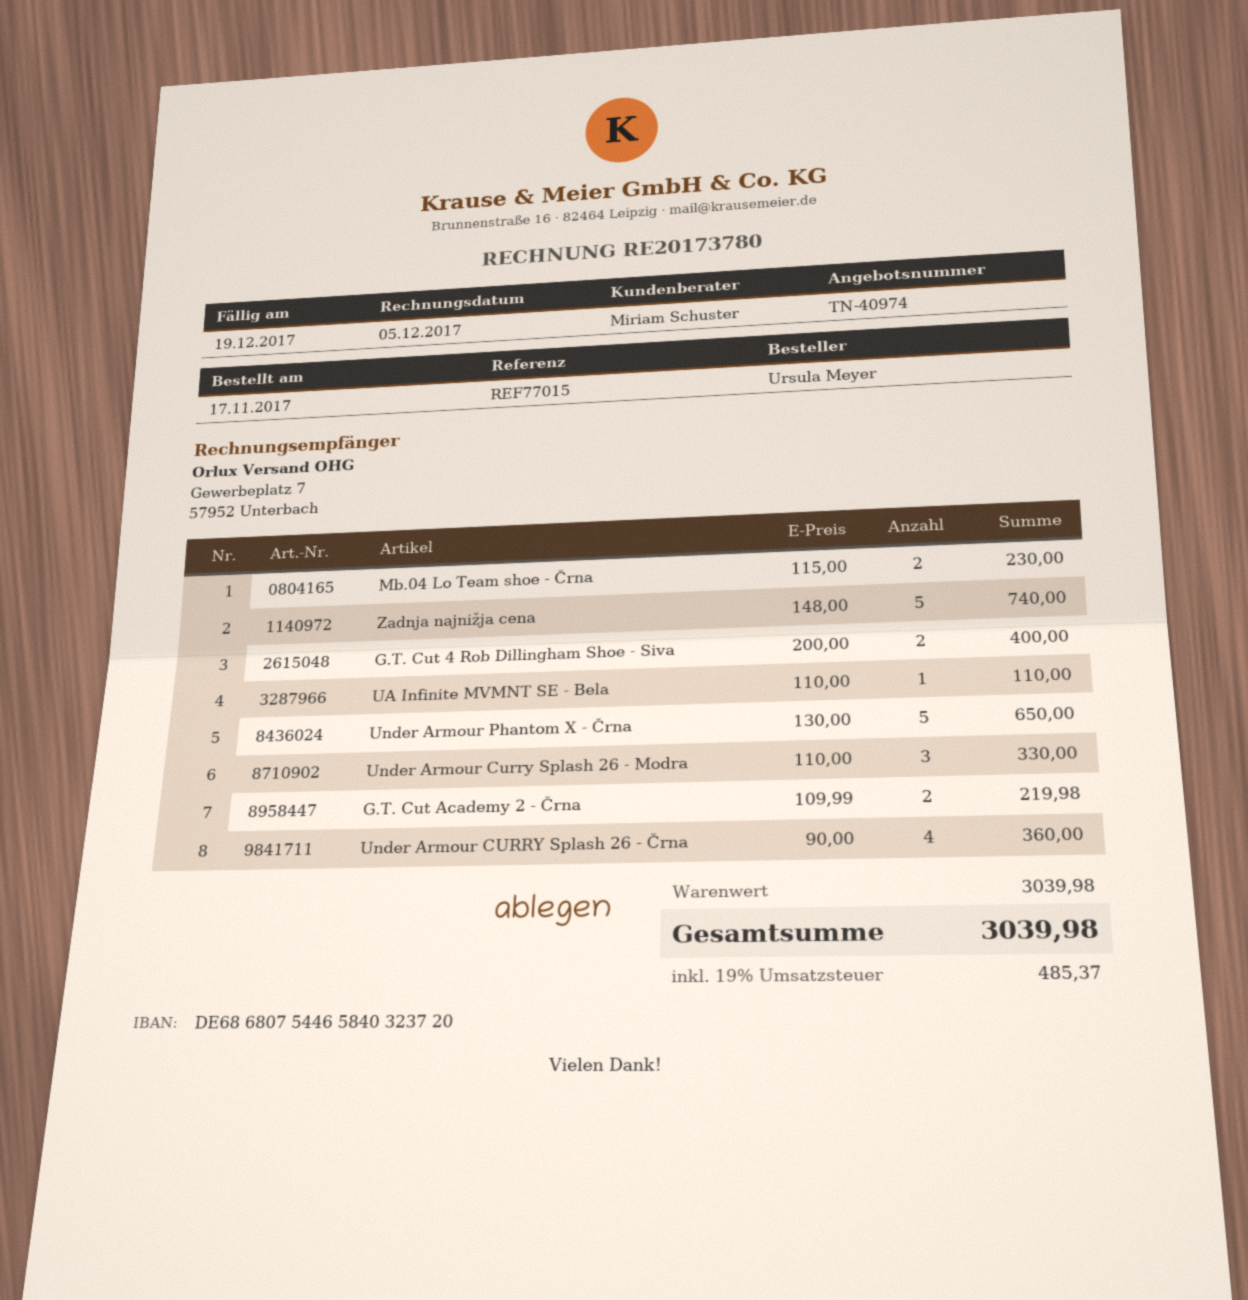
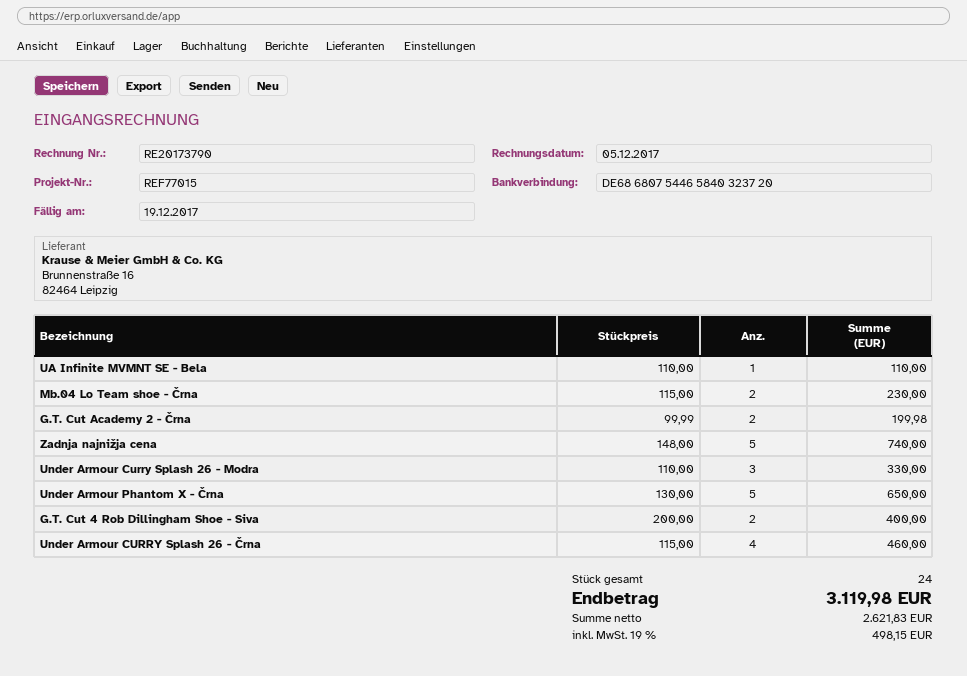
invoice number: RE20173780 -> RE20173790
G.T. Cut Academy 2 - Črna: 2 x 109.99 = 219.98 -> 2 x 99.99 = 199.98
Under Armour CURRY Splash 26 - Črna: 4 x 90.00 = 360.00 -> 4 x 115.00 = 460.00
tax: 19% = 485.37 -> 19% = 498.15
total: 3039.98 -> 3119.98

